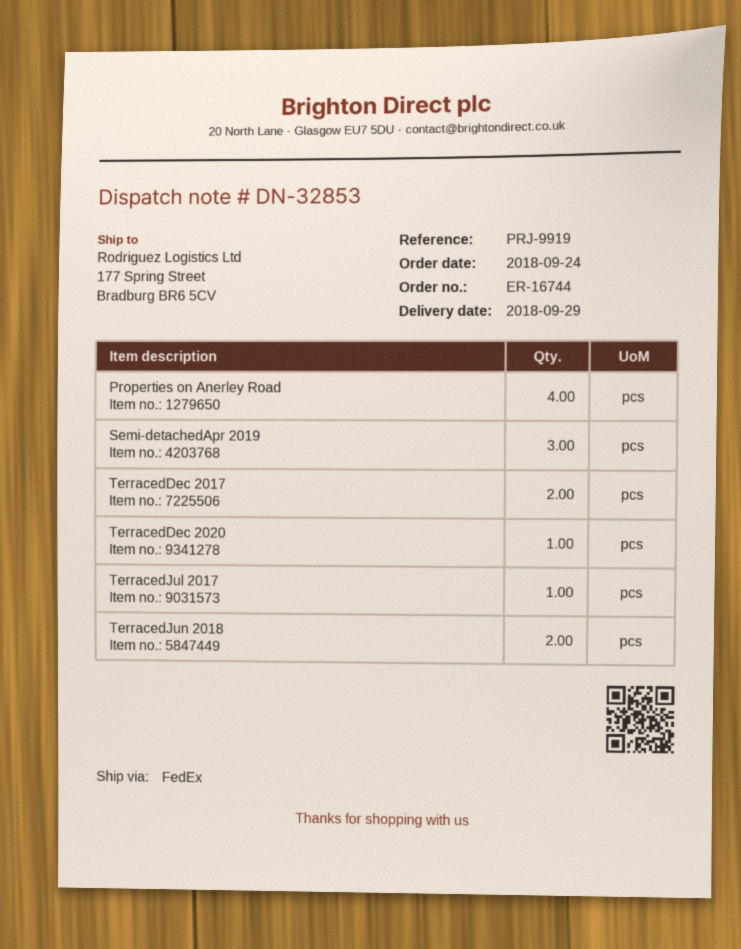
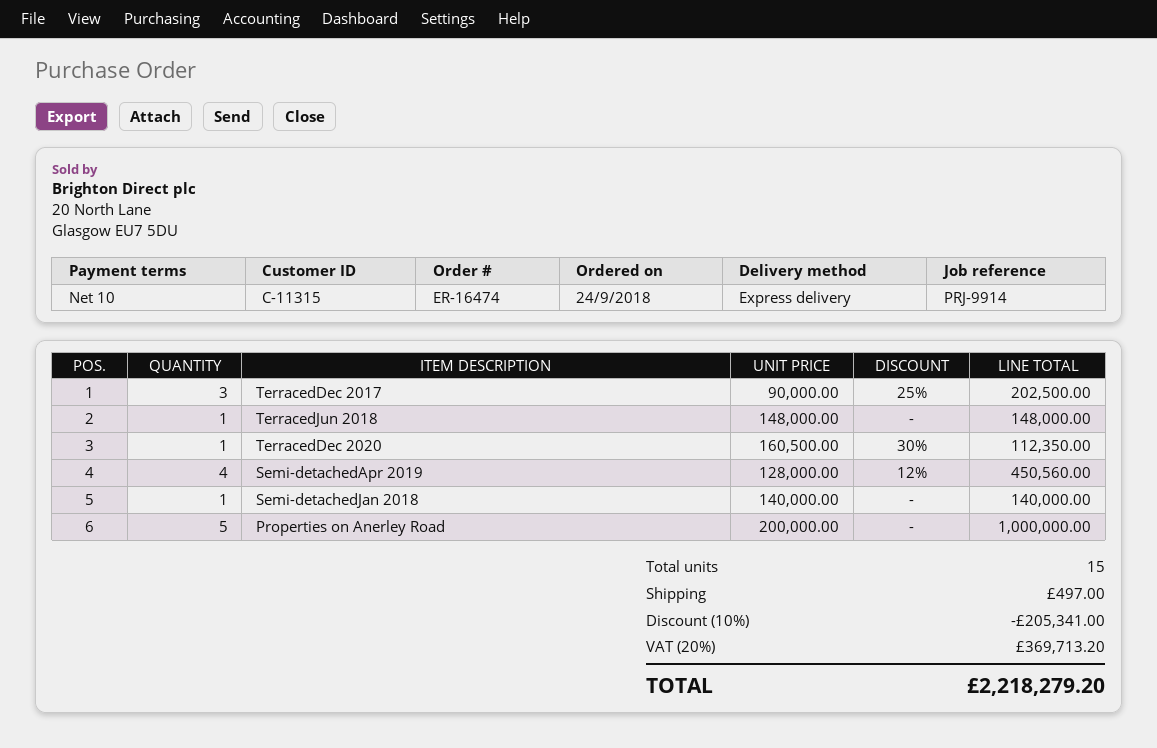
order number: ER-16744 -> ER-16474
reference: PRJ-9919 -> PRJ-9914
shipping method: FedEx -> express
Properties on Anerley Road: 4 -> 5
Semi-detachedApr 2019: 3 -> 4
TerracedDec 2017: 2 -> 3
TerracedJul 2017: 1 -> none
TerracedJun 2018: 2 -> 1
Semi-detachedJan 2018: none -> 1

